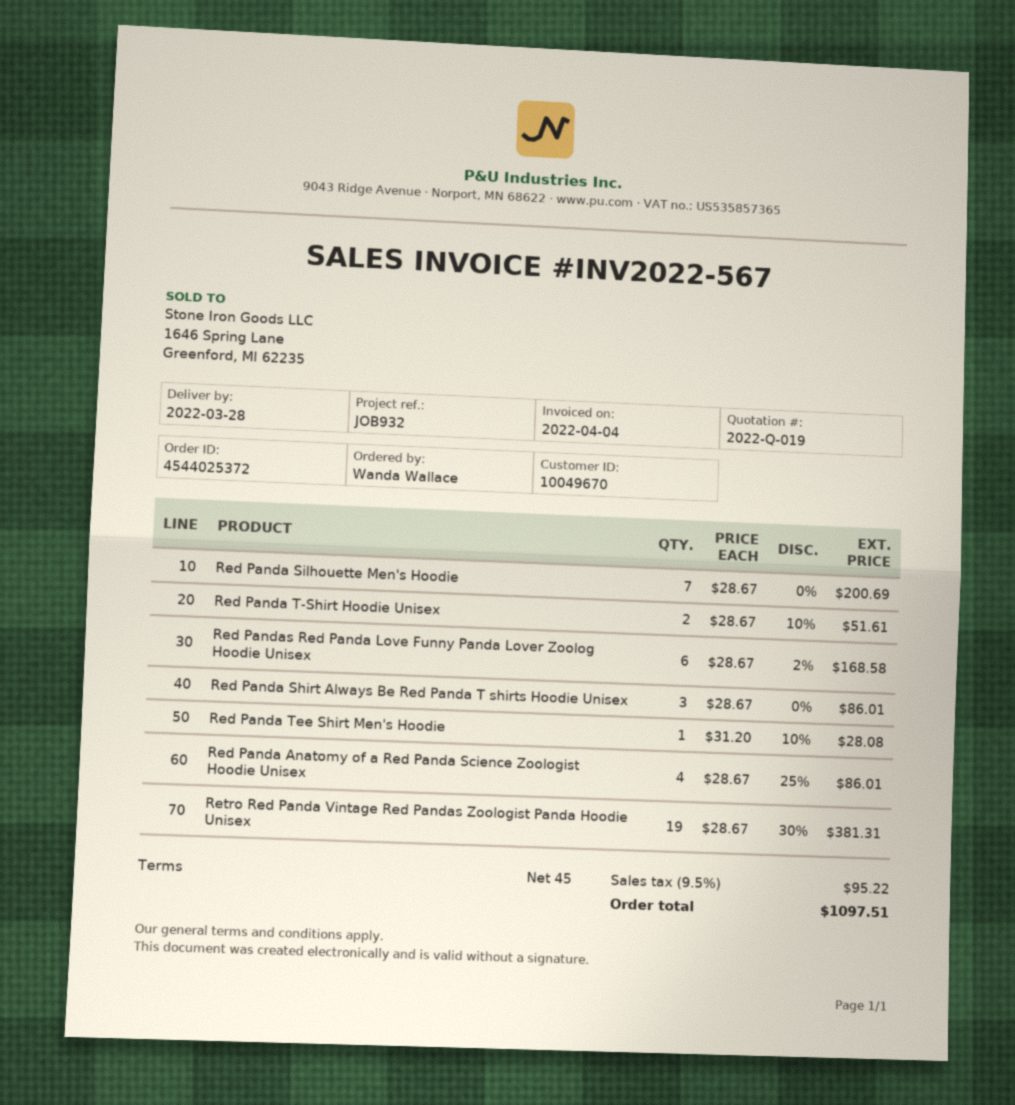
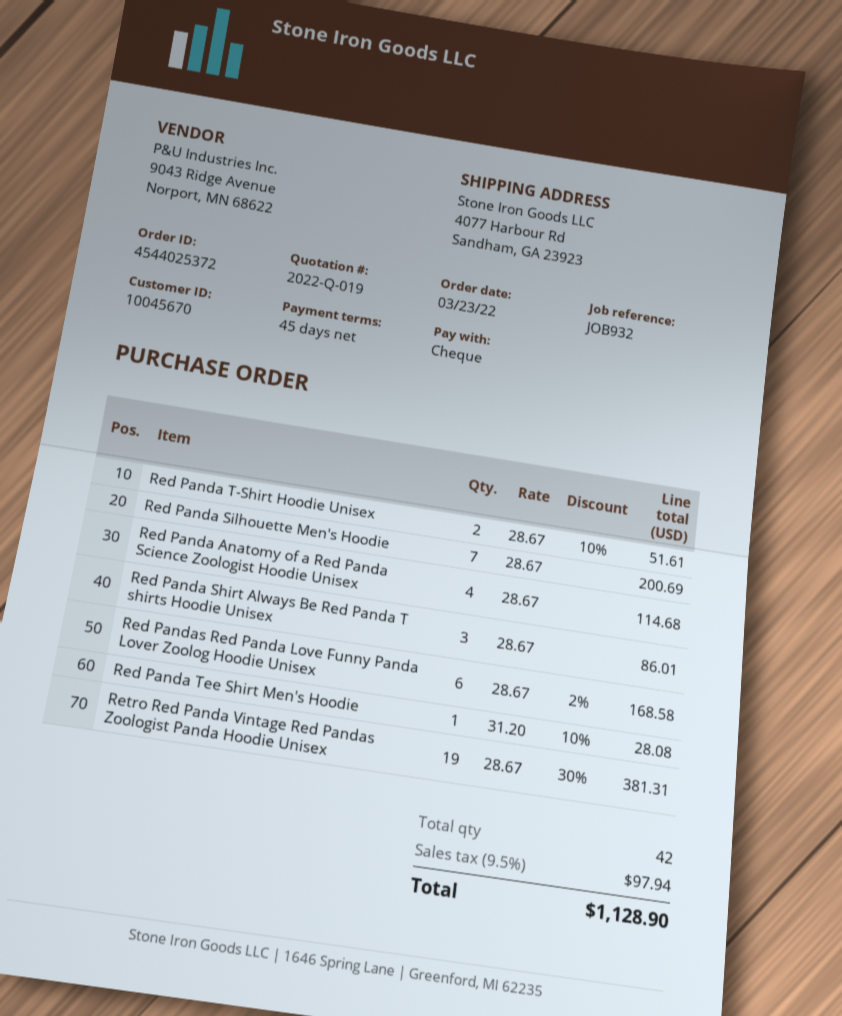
customer number: 10049670 -> 10045670
Red Panda Anatomy of a Red Panda Science Zoologist Hoodie Unisex: 4 x 28.67 - 25% = 86.01 -> 4 x 28.67 = 114.68
tax: 9.5% = 95.22 -> 9.5% = 97.94
total: 1097.51 -> 1128.90

